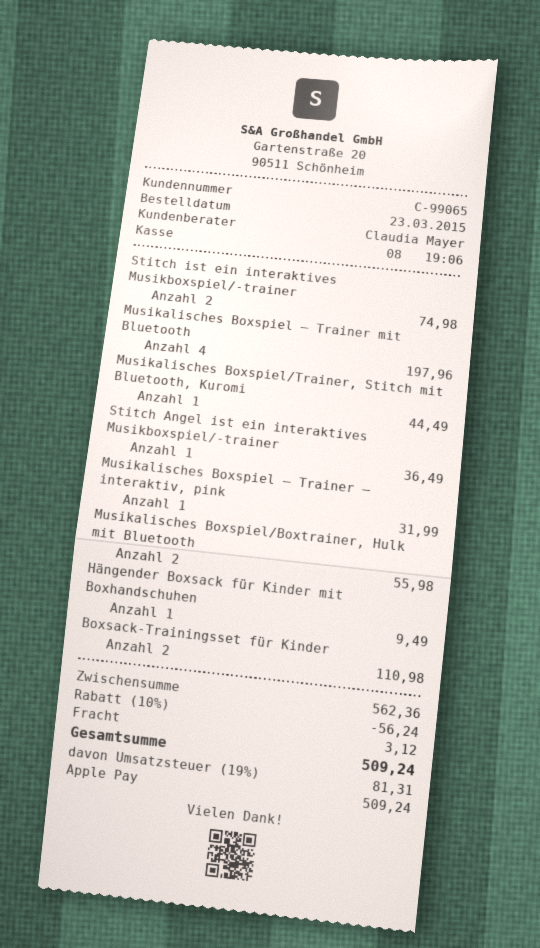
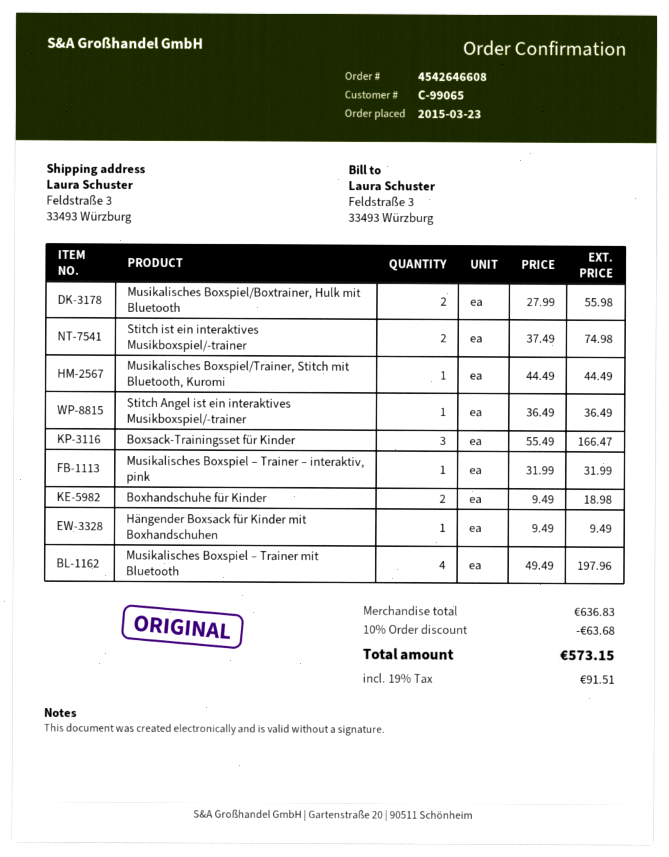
Boxsack-Trainingsset für Kinder: 2 for 110.98 -> 3 for 166.47
Boxhandschuhe für Kinder: none -> 2 for 18.98
subtotal: 562.36 -> 636.83
discount: 10% = 56.24 -> 10% = 63.68
shipping: 3.12 -> none
tax: 19% = 81.31 -> 19% = 91.51
total: 509.24 -> 573.15

